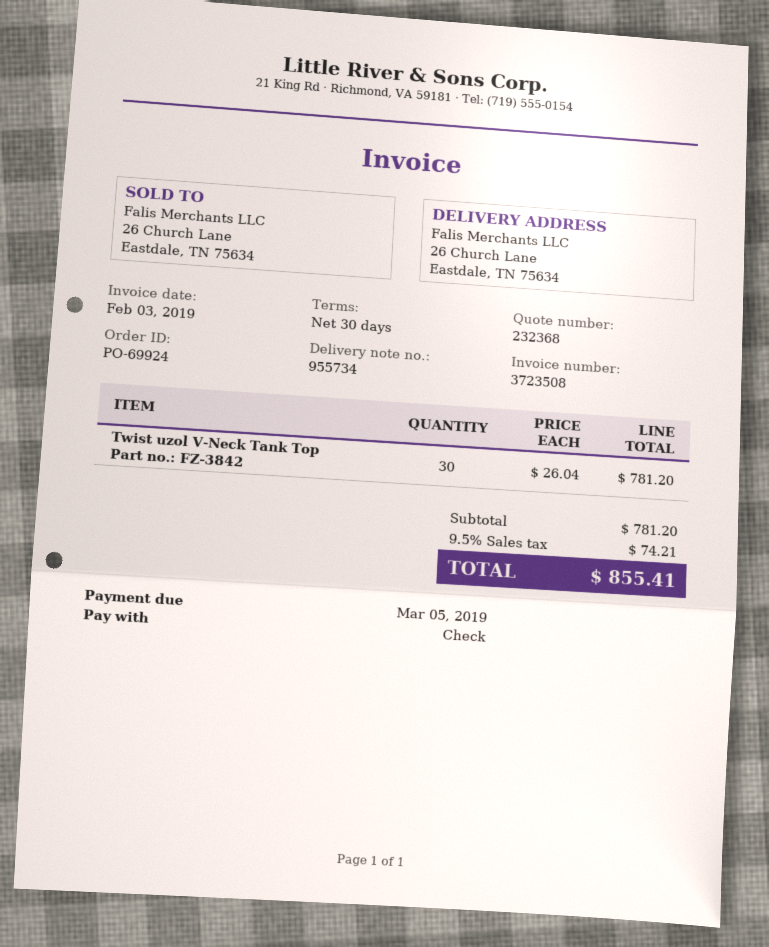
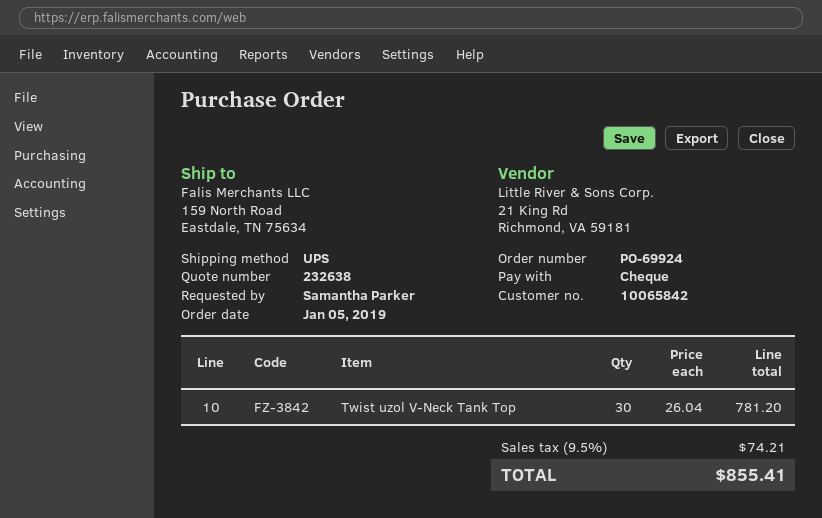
quote number: 232368 -> 232638
ship to: 26 Church Lane, Eastdale, TN 75634 -> 159 North Road, Eastdale, TN 75634

